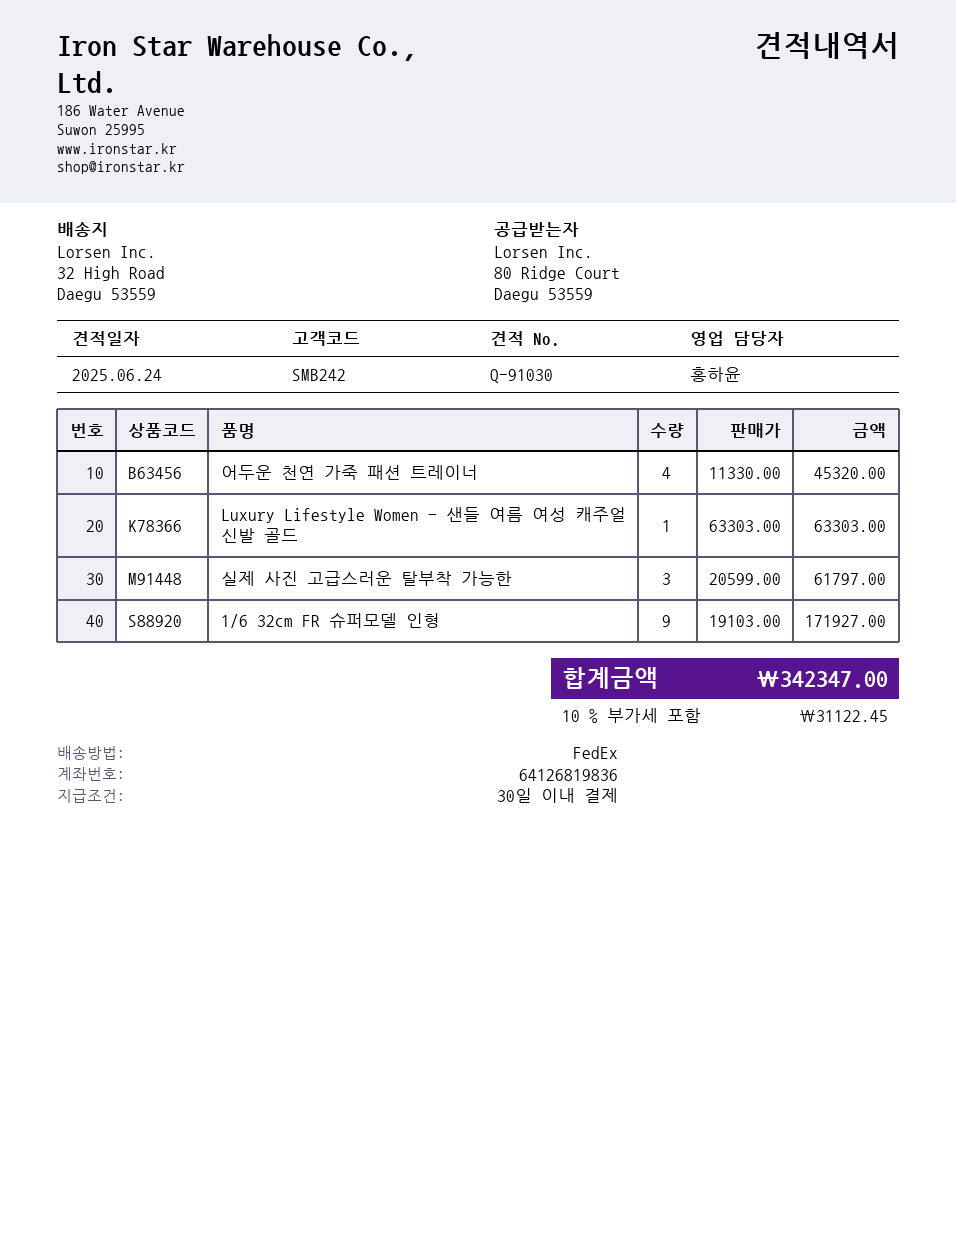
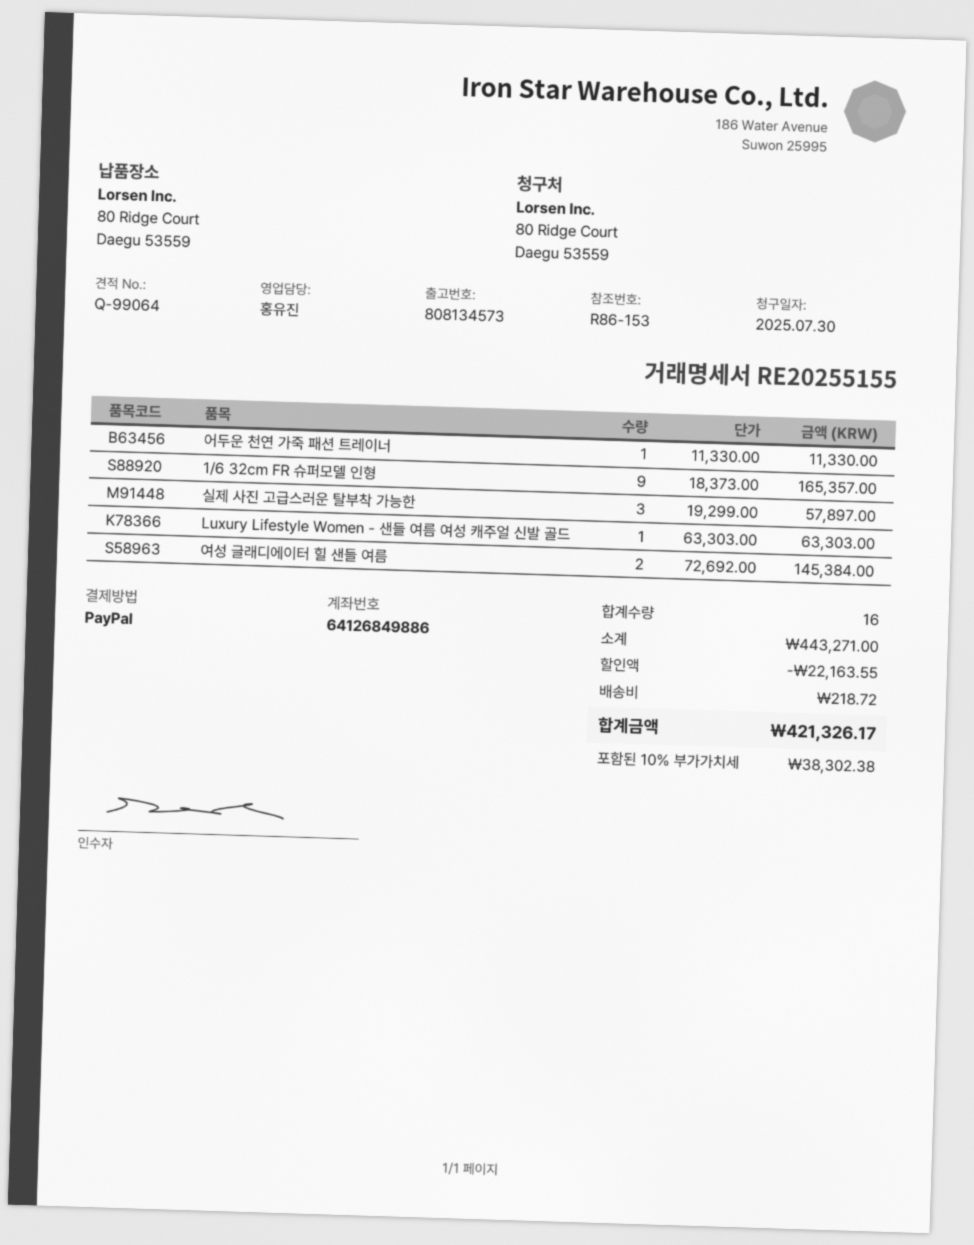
quote number: Q-91030 -> Q-99064
sales rep: 홍하윤 -> 홍유진
bank account: 64126819836 -> 64126849886
ship to: 32 High Road, Daegu 53559 -> 80 Ridge Court, Daegu 53559
어두운 천연 가죽 패션 트레이너: 4 x 11330.00 = 45320.00 -> 1 x 11330.00 = 11330.00
실제 사진 고급스러운 탈부착 가능한: 3 x 20599.00 = 61797.00 -> 3 x 19299.00 = 57897.00
1/6 32cm FR 슈퍼모델 인형: 9 x 19103.00 = 171927.00 -> 9 x 18373.00 = 165357.00
여성 글래디에이터 힐 샌들 여름: none -> 2 x 72692.00 = 145384.00
discount: none -> 22163.55
shipping: none -> 218.72
tax: 10% = 31122.45 -> 10% = 38302.38
total: 342347.00 -> 421326.17

